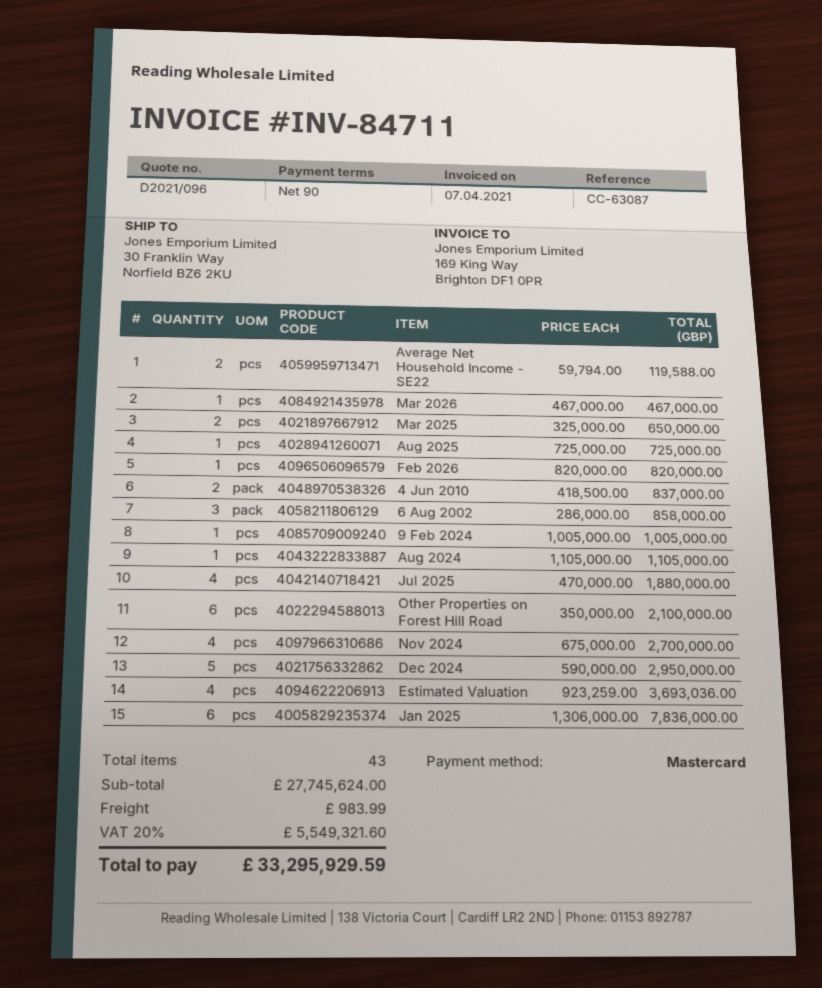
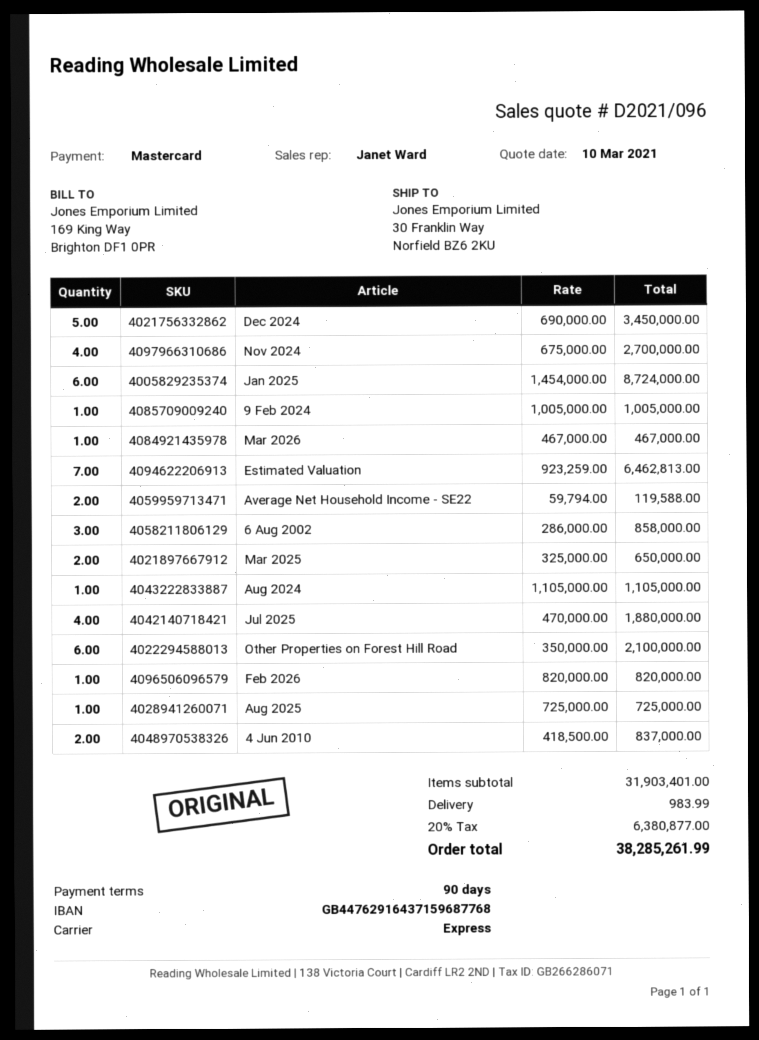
Dec 2024: 5 x 590000.00 = 2950000.00 -> 5 x 690000.00 = 3450000.00
Estimated Valuation: 4 x 923259.00 = 3693036.00 -> 7 x 923259.00 = 6462813.00
Jan 2025: 6 x 1306000.00 = 7836000.00 -> 6 x 1454000.00 = 8724000.00
subtotal: 27745624.00 -> 31903401.00
tax: 20% = 5549321.60 -> 20% = 6380877.00
total: 33295929.59 -> 38285261.99

